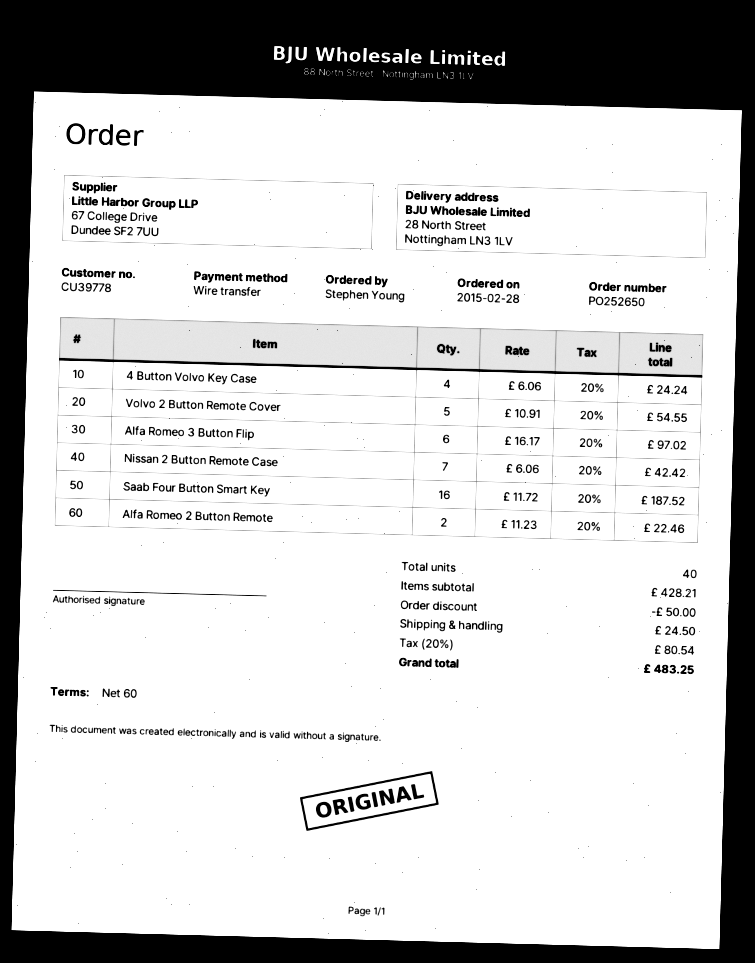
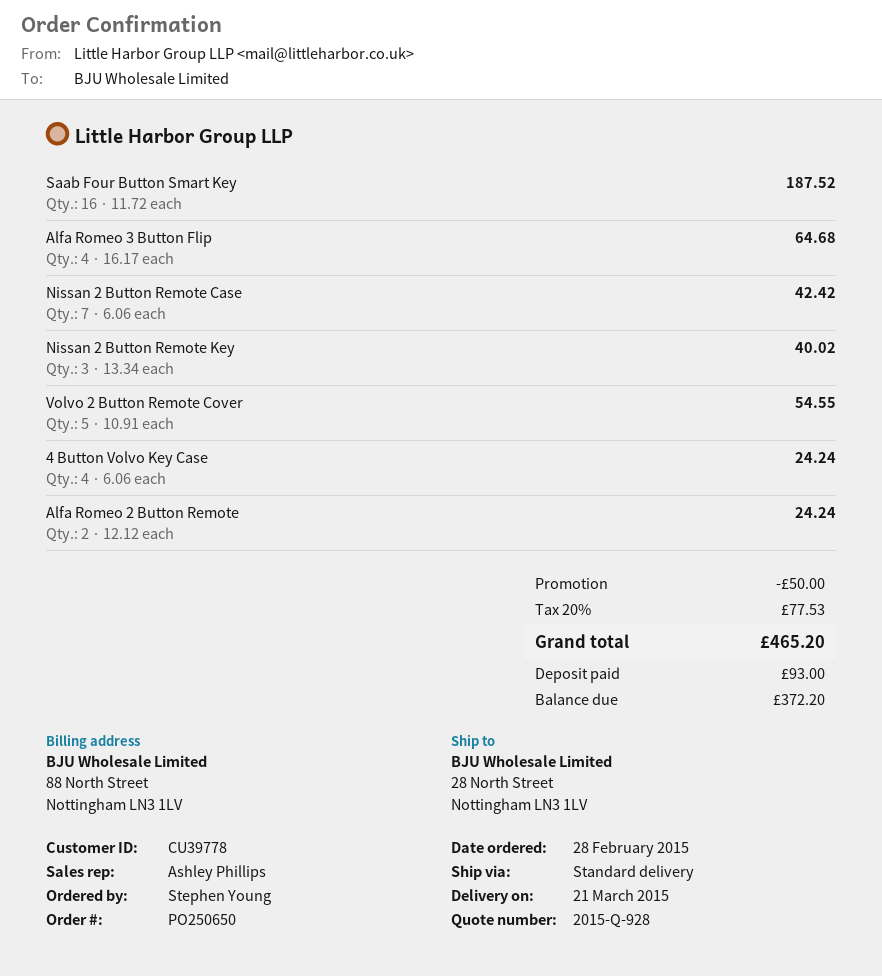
order number: PO252650 -> PO250650
Alfa Romeo 3 Button Flip: 6 x 16.17 = 97.02 -> 4 x 16.17 = 64.68
Alfa Romeo 2 Button Remote: 2 x 11.23 = 22.46 -> 2 x 12.12 = 24.24
Nissan 2 Button Remote Key: none -> 3 x 13.34 = 40.02
shipping: 24.50 -> none
tax: 20% = 80.54 -> 20% = 77.53
total: 483.25 -> 465.20

